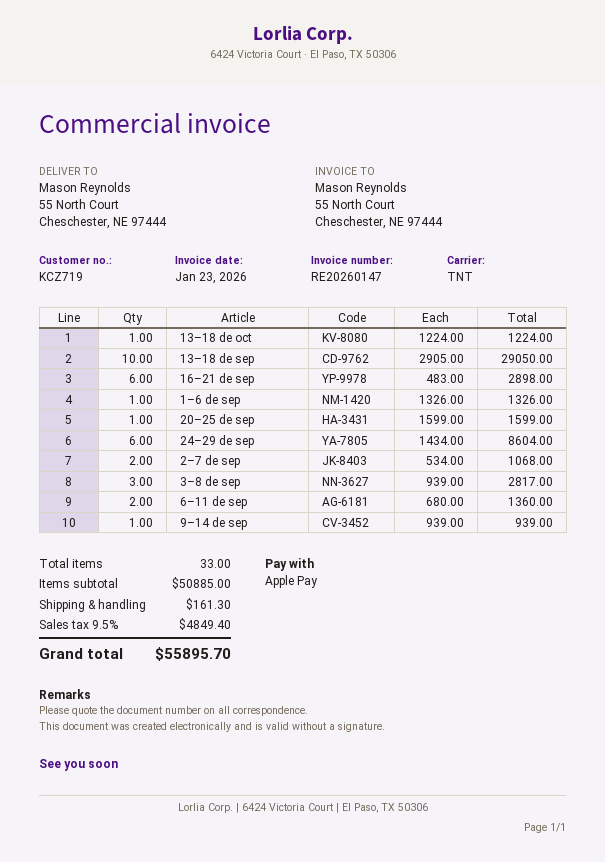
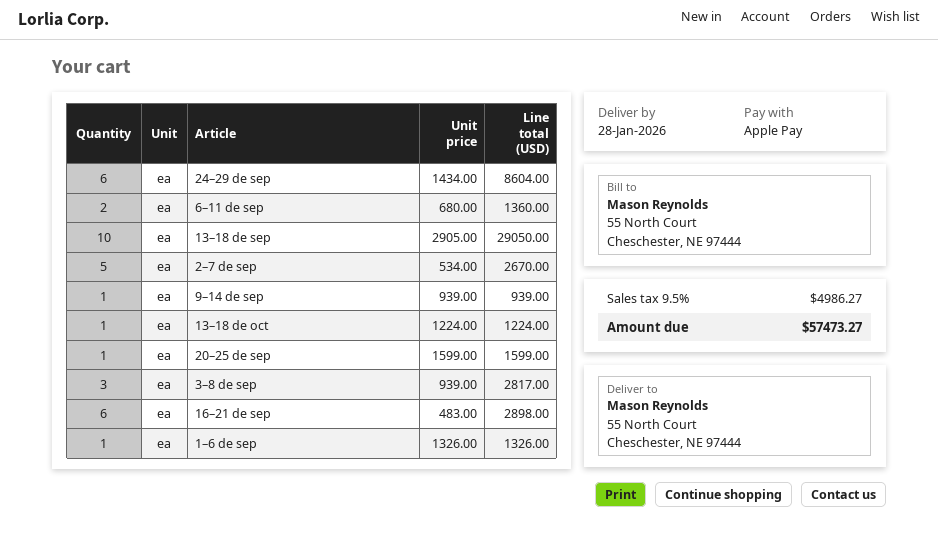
2–7 de sep: 2 x 534.00 = 1068.00 -> 5 x 534.00 = 2670.00
shipping: 161.30 -> none
tax: 9.5% = 4849.40 -> 9.5% = 4986.27
total: 55895.70 -> 57473.27

